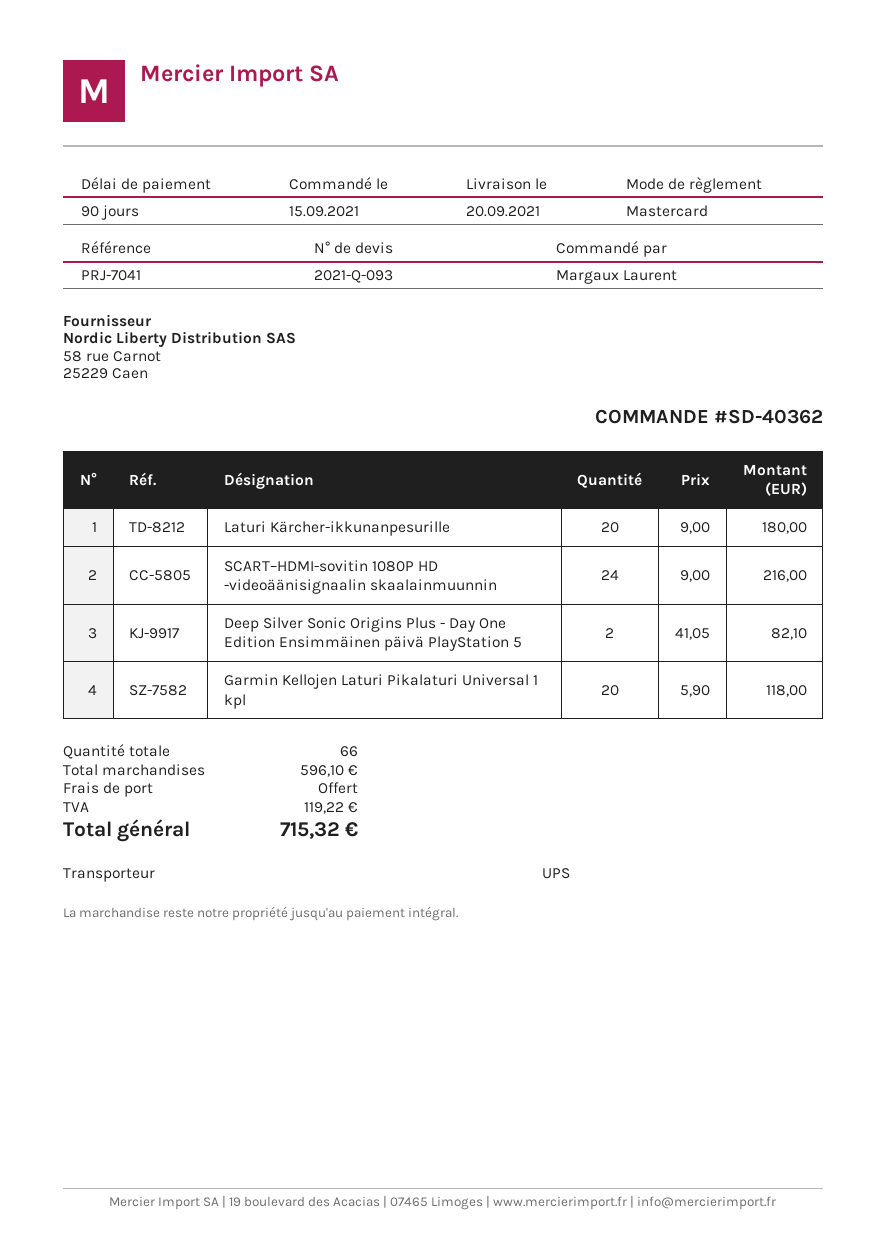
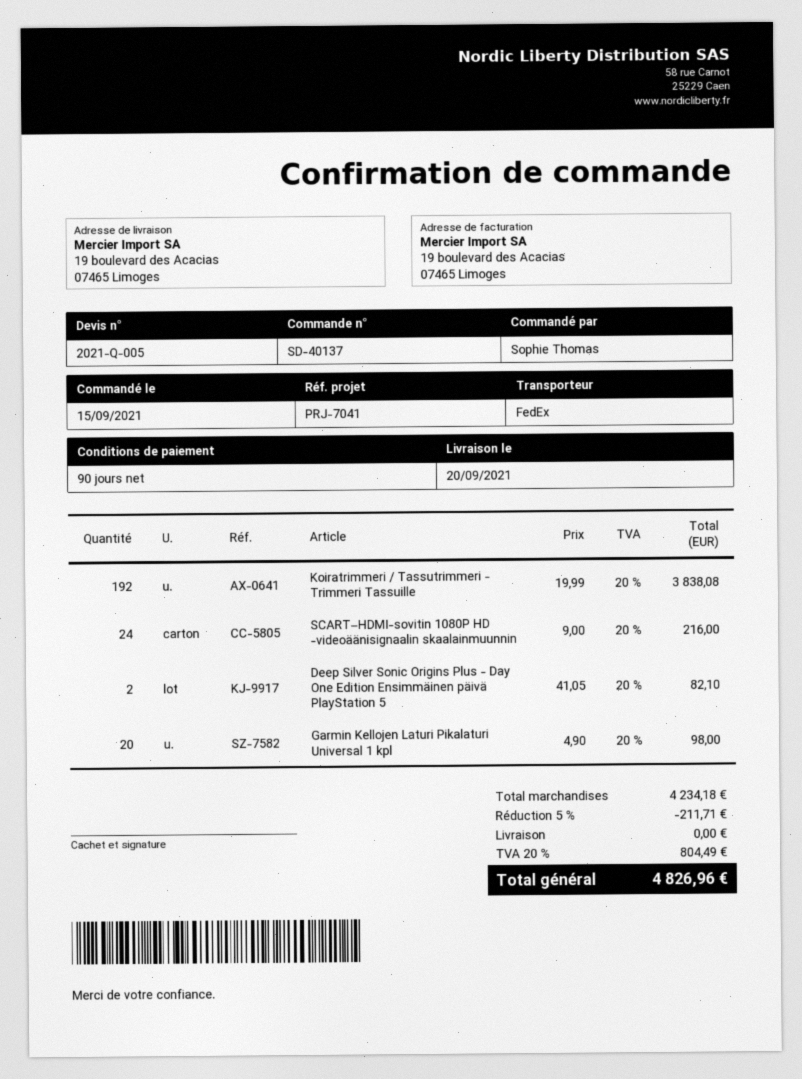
quote number: 2021-Q-093 -> 2021-Q-005
order number: SD-40362 -> SD-40137
ordered by: Margaux Laurent -> Sophie Thomas
shipping method: UPS -> FedEx
Laturi Kärcher-ikkunanpesurille: 20 x 9.00 = 180.00 -> none
Garmin Kellojen Laturi Pikalaturi Universal 1 kpl: 20 x 5.90 = 118.00 -> 20 x 4.90 = 98.00
Koiratrimmeri / Tassutrimmeri - Trimmeri Tassuille: none -> 192 x 19.99 = 3838.08
subtotal: 596.10 -> 4234.18
discount: none -> 5% = 211.71
tax: 119.22 -> 804.49
total: 715.32 -> 4826.96

